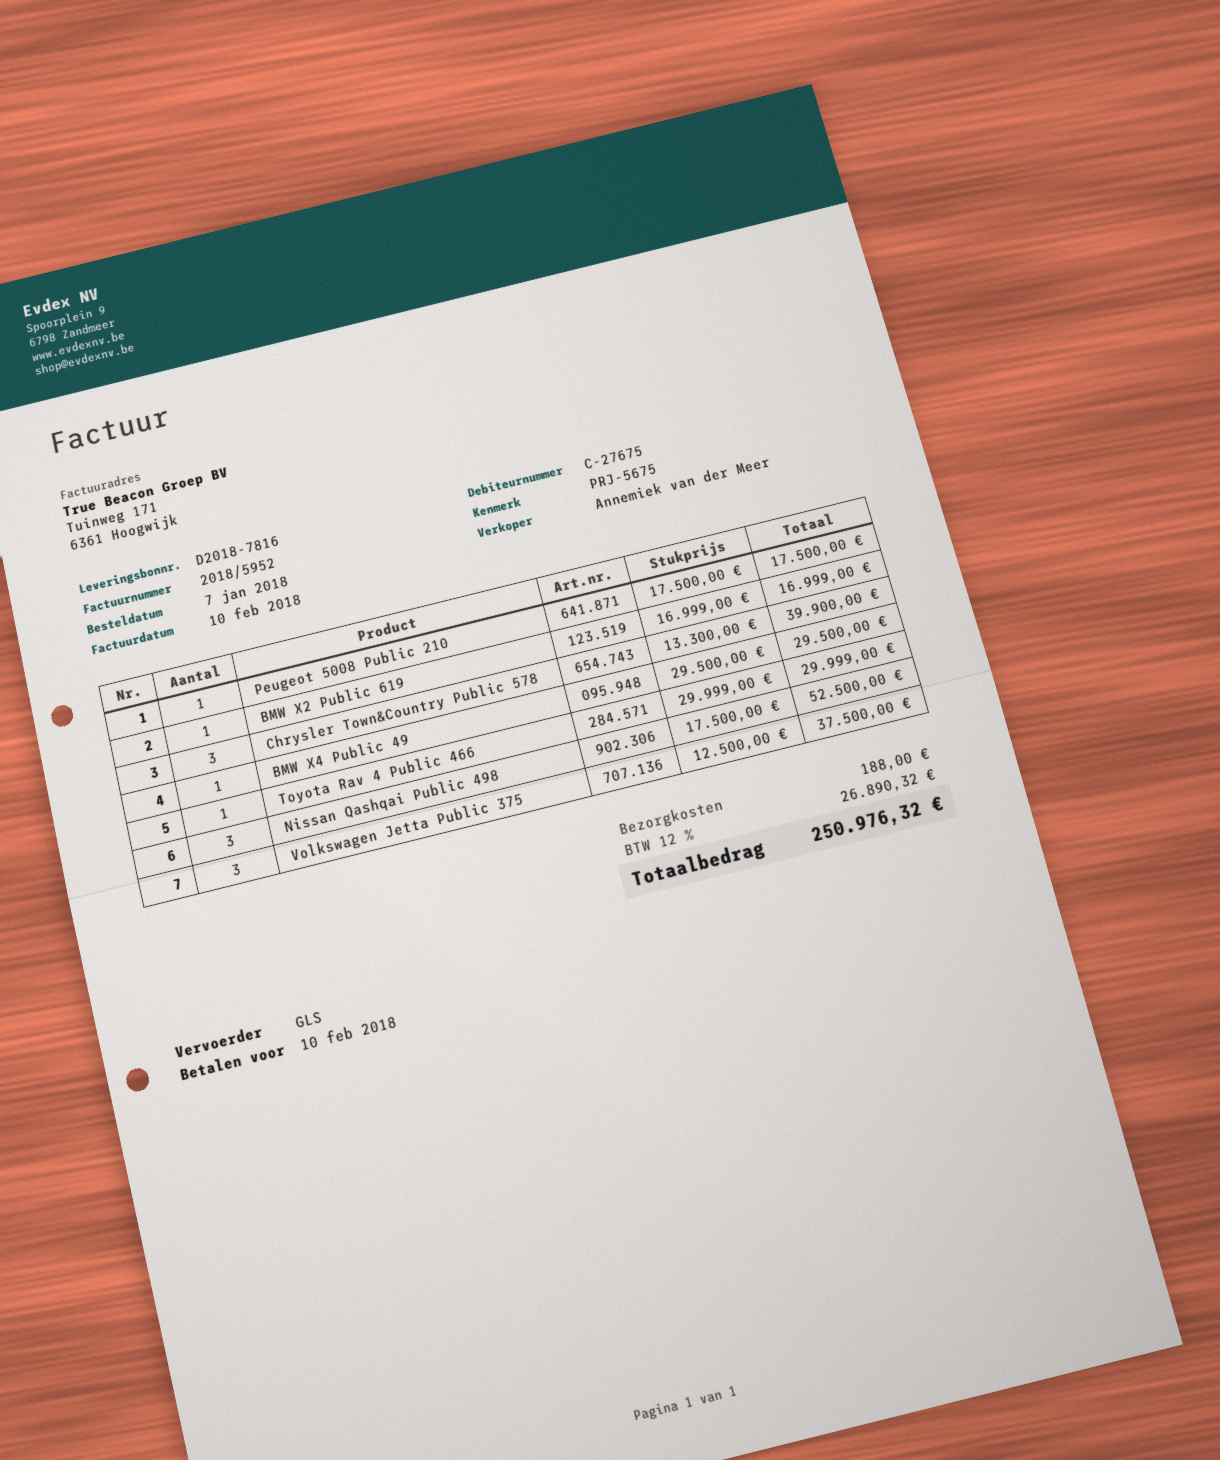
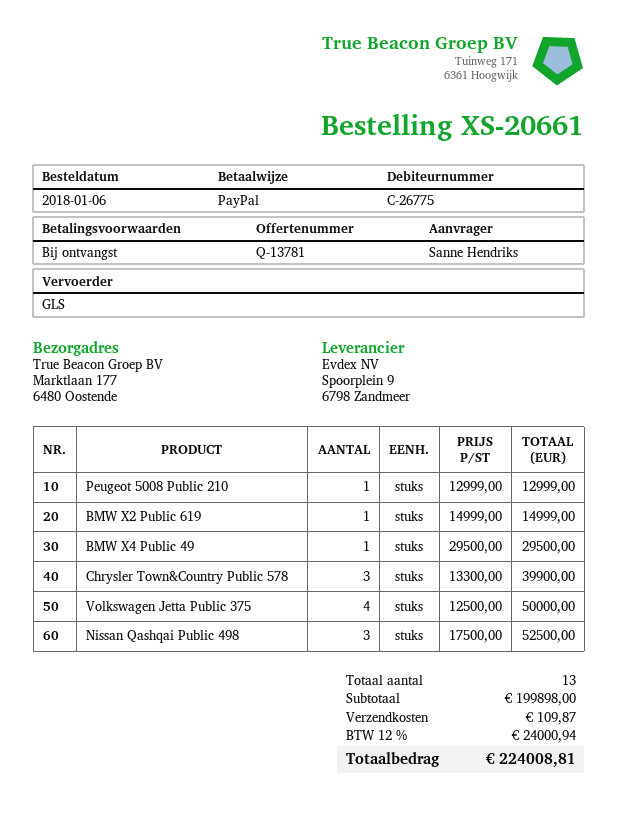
order date: 2018-01-07 -> 2018-01-06
customer number: C-27675 -> C-26775
Peugeot 5008 Public 210: 1 x 17500.00 = 17500.00 -> 1 x 12999.00 = 12999.00
BMW X2 Public 619: 1 x 16999.00 = 16999.00 -> 1 x 14999.00 = 14999.00
Toyota Rav 4 Public 466: 1 x 29999.00 = 29999.00 -> none
Volkswagen Jetta Public 375: 3 x 12500.00 = 37500.00 -> 4 x 12500.00 = 50000.00
shipping: 188.00 -> 109.87
tax: 12% = 26890.32 -> 12% = 24000.94
total: 250976.32 -> 224008.81

